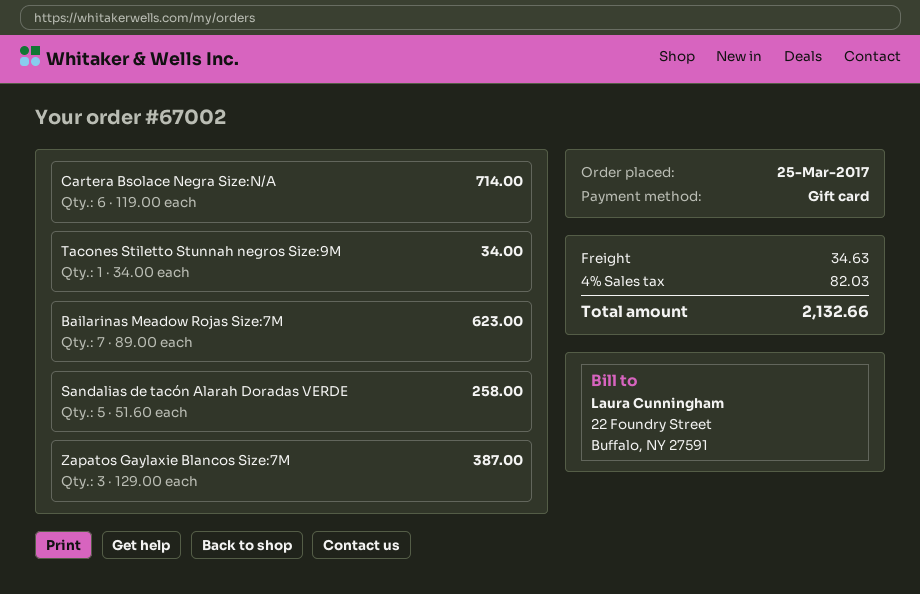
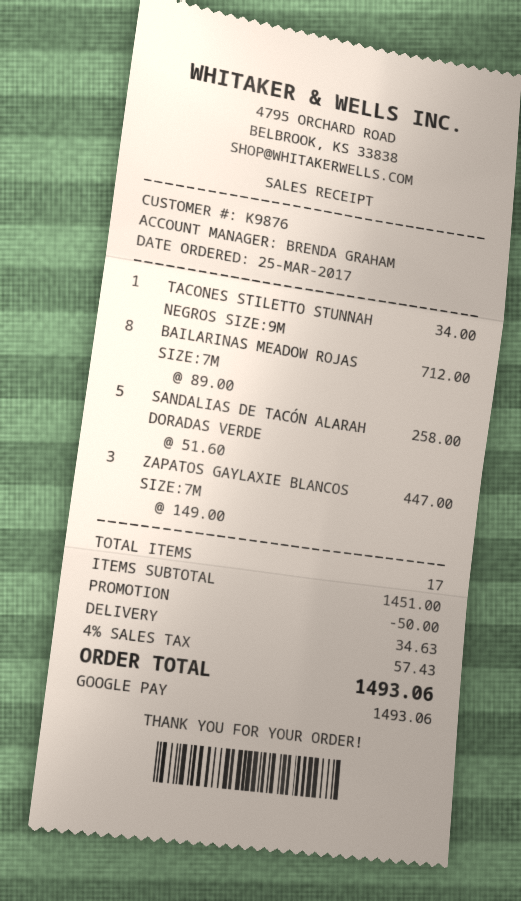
payment method: gift card -> Google Pay
Cartera Bsolace Negra Size:N/A: 6 x 119.00 = 714.00 -> none
Bailarinas Meadow Rojas Size:7M: 7 x 89.00 = 623.00 -> 8 x 89.00 = 712.00
Zapatos Gaylaxie Blancos Size:7M: 3 x 129.00 = 387.00 -> 3 x 149.00 = 447.00
discount: none -> 50.00
tax: 4% = 82.03 -> 4% = 57.43
total: 2132.66 -> 1493.06

